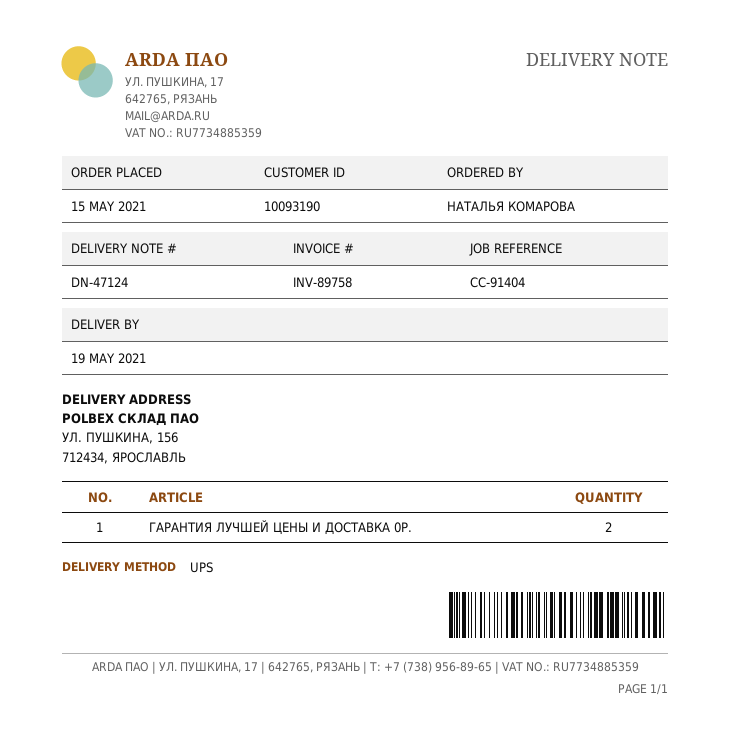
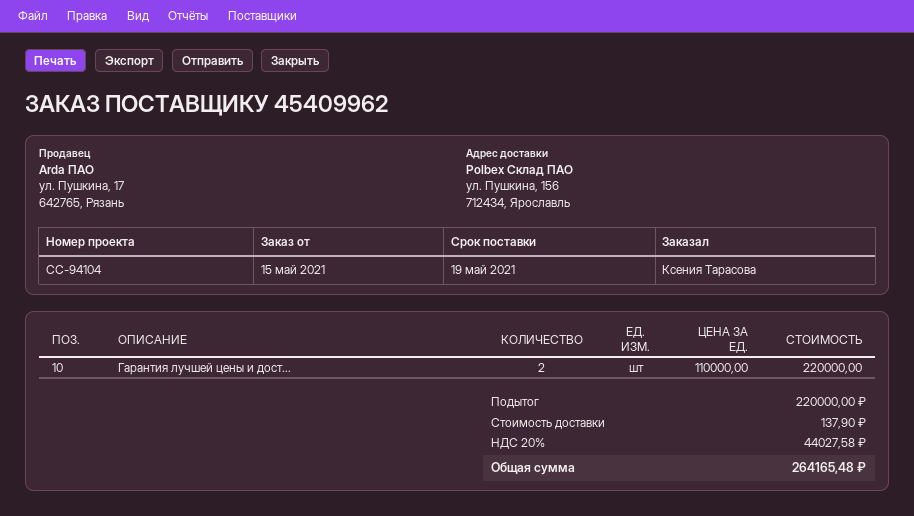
reference: CC-91404 -> CC-94104
ordered by: НАТАЛЬЯ КОМАРОВА -> Ксения Тарасова

